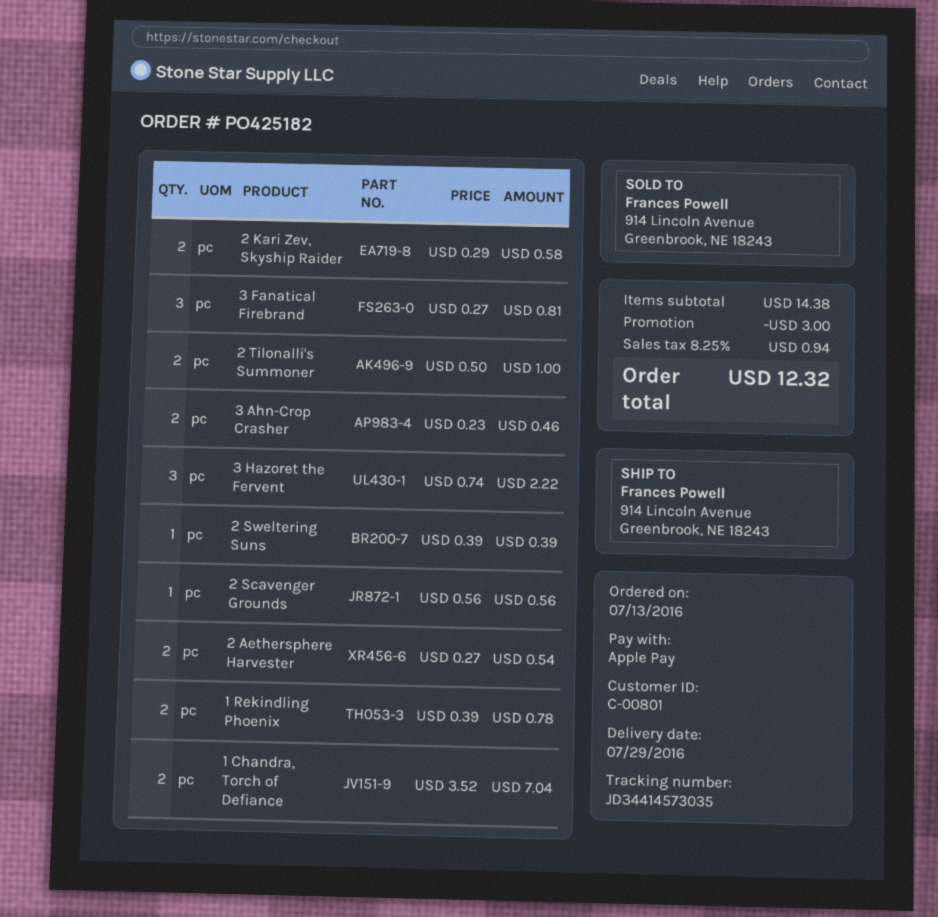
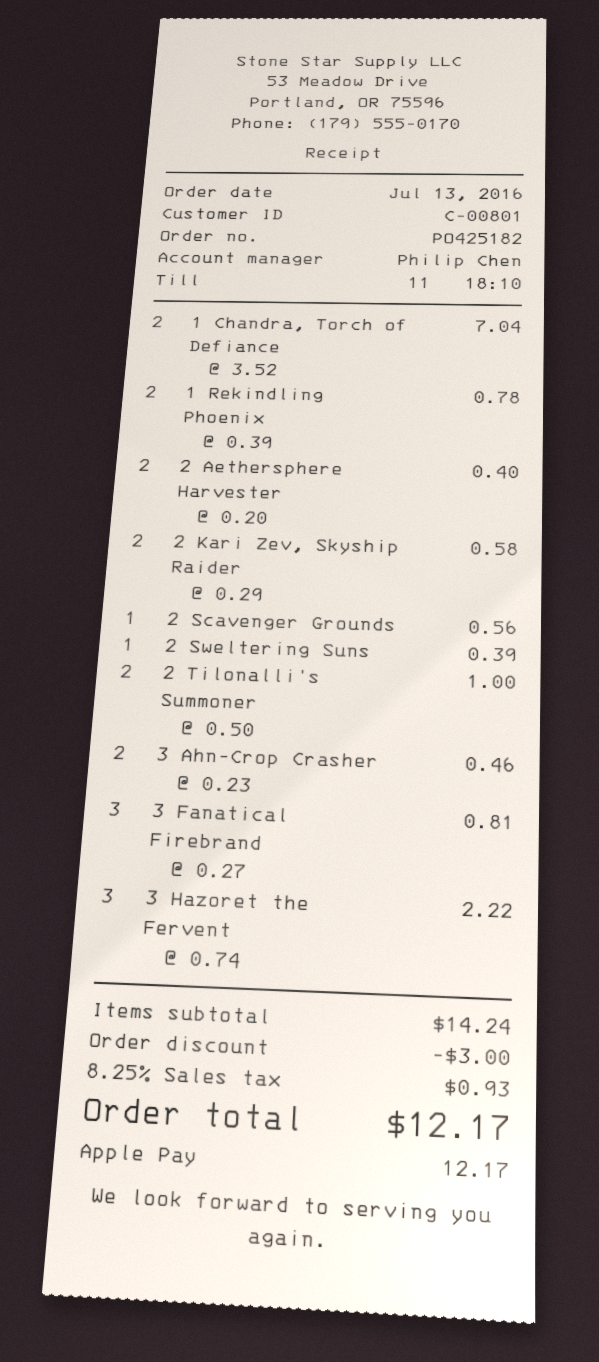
2 Aethersphere Harvester: 2 x 0.27 = 0.54 -> 2 x 0.20 = 0.40
subtotal: 14.38 -> 14.24
tax: 8.25% = 0.94 -> 8.25% = 0.93
total: 12.32 -> 12.17

